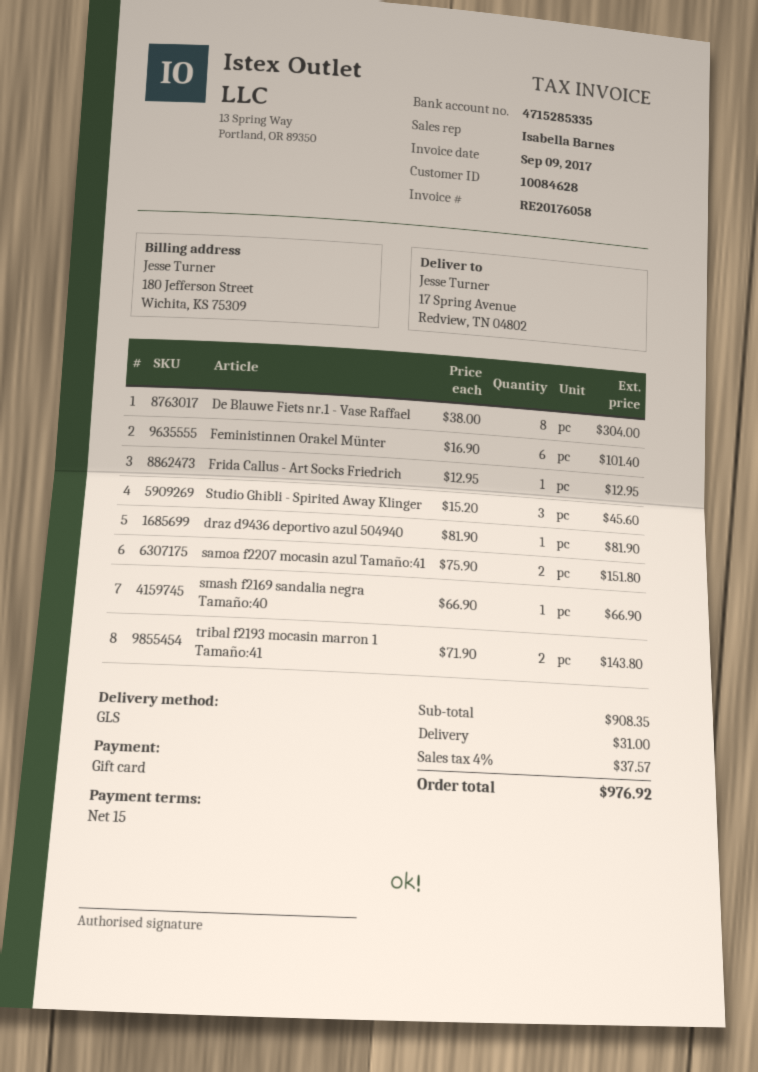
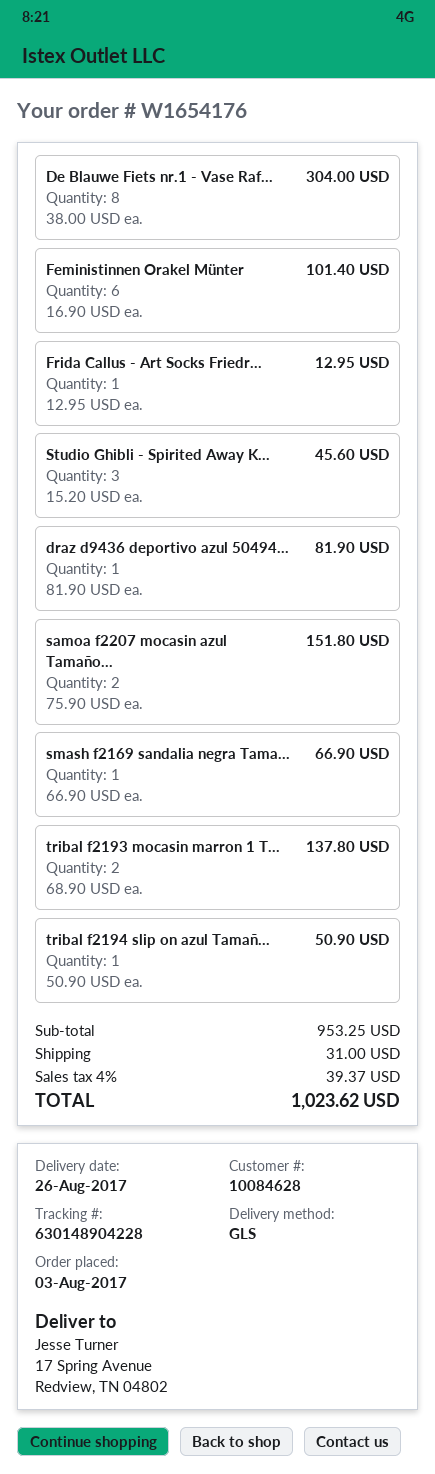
tribal f2193 mocasin marron 1 Tamaño:41: 2 x 71.90 = 143.80 -> 2 x 68.90 = 137.80
tribal f2194 slip on azul Tamañ...: none -> 1 x 50.90 = 50.90
subtotal: 908.35 -> 953.25
tax: 4% = 37.57 -> 4% = 39.37
total: 976.92 -> 1023.62

